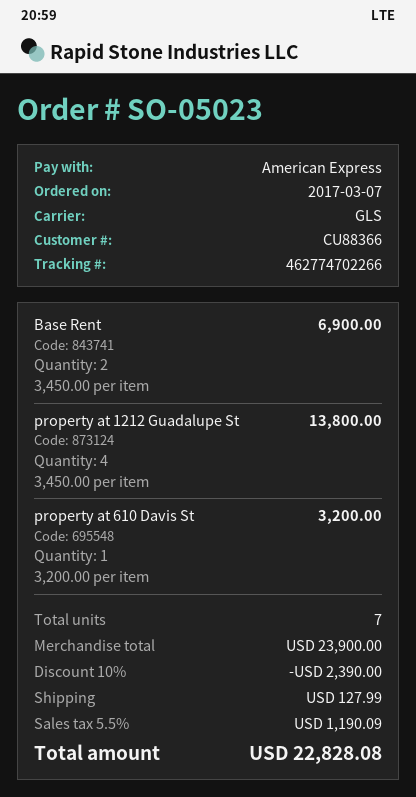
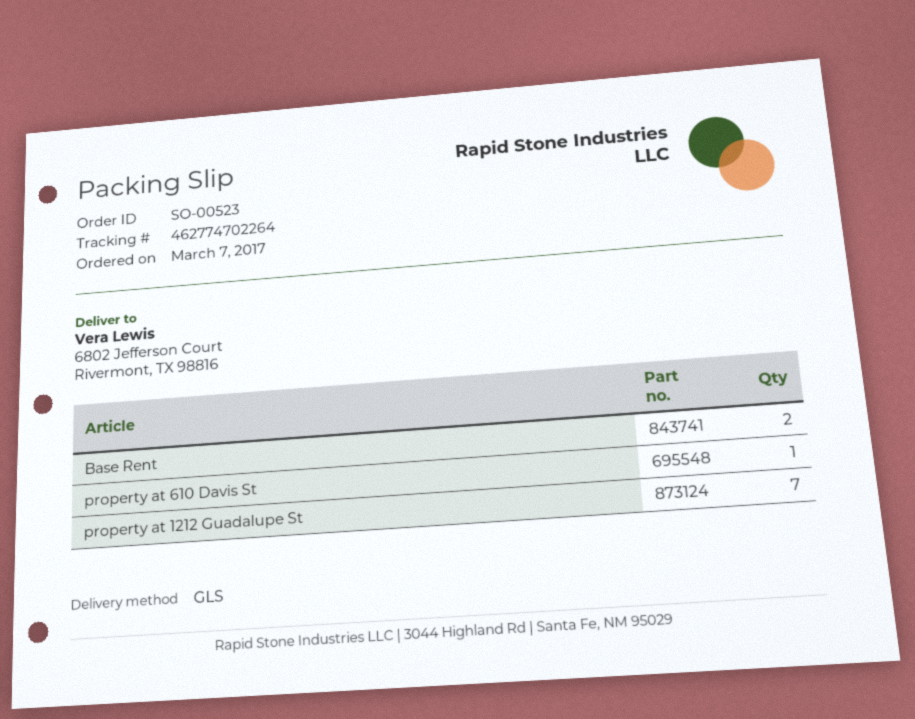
order number: SO-05023 -> SO-00523
tracking number: 462774702266 -> 462774702264
property at 1212 Guadalupe St: 4 -> 7

